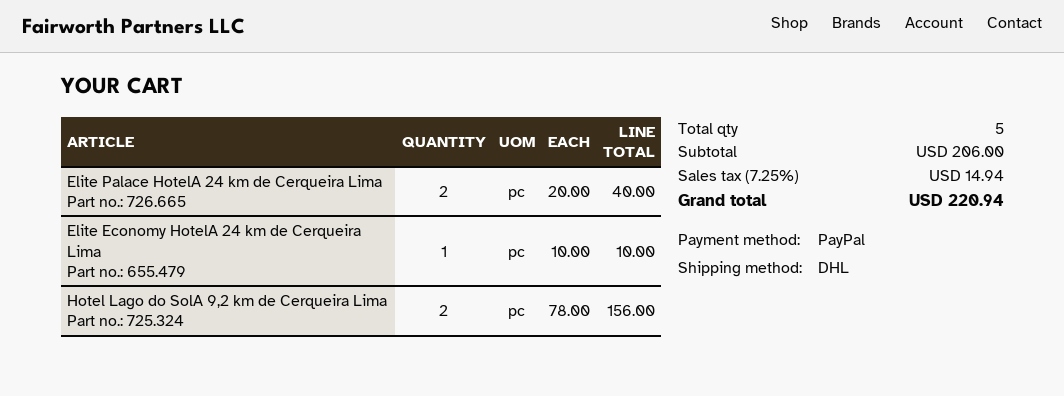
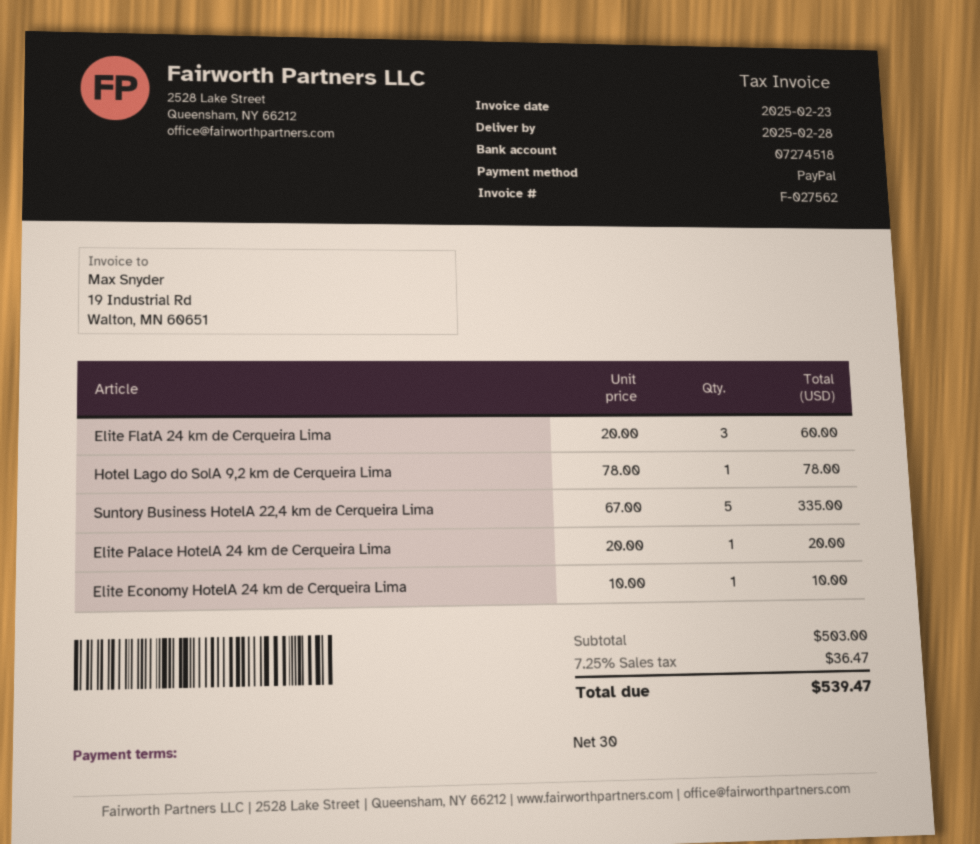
Elite Palace HotelA 24 km de Cerqueira Lima: 2 x 20.00 = 40.00 -> 1 x 20.00 = 20.00
Hotel Lago do SolA 9,2 km de Cerqueira Lima: 2 x 78.00 = 156.00 -> 1 x 78.00 = 78.00
Elite FlatA 24 km de Cerqueira Lima: none -> 3 x 20.00 = 60.00
Suntory Business HotelA 22,4 km de Cerqueira Lima: none -> 5 x 67.00 = 335.00
subtotal: 206.00 -> 503.00
tax: 7.25% = 14.94 -> 7.25% = 36.47
total: 220.94 -> 539.47

